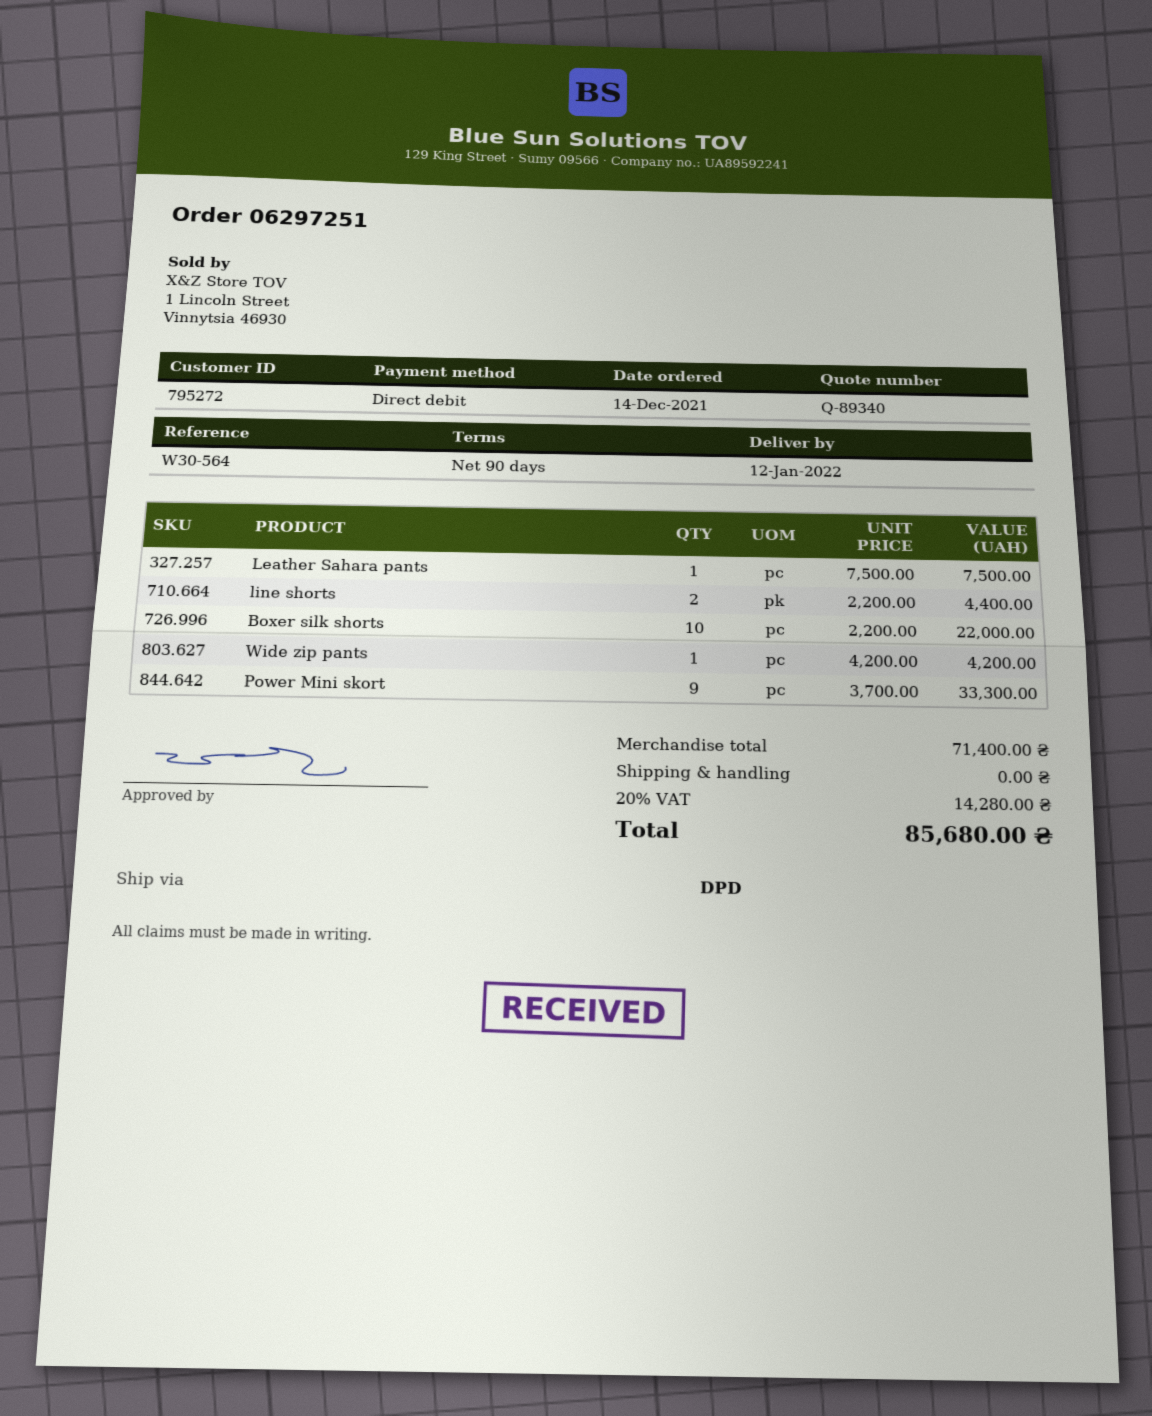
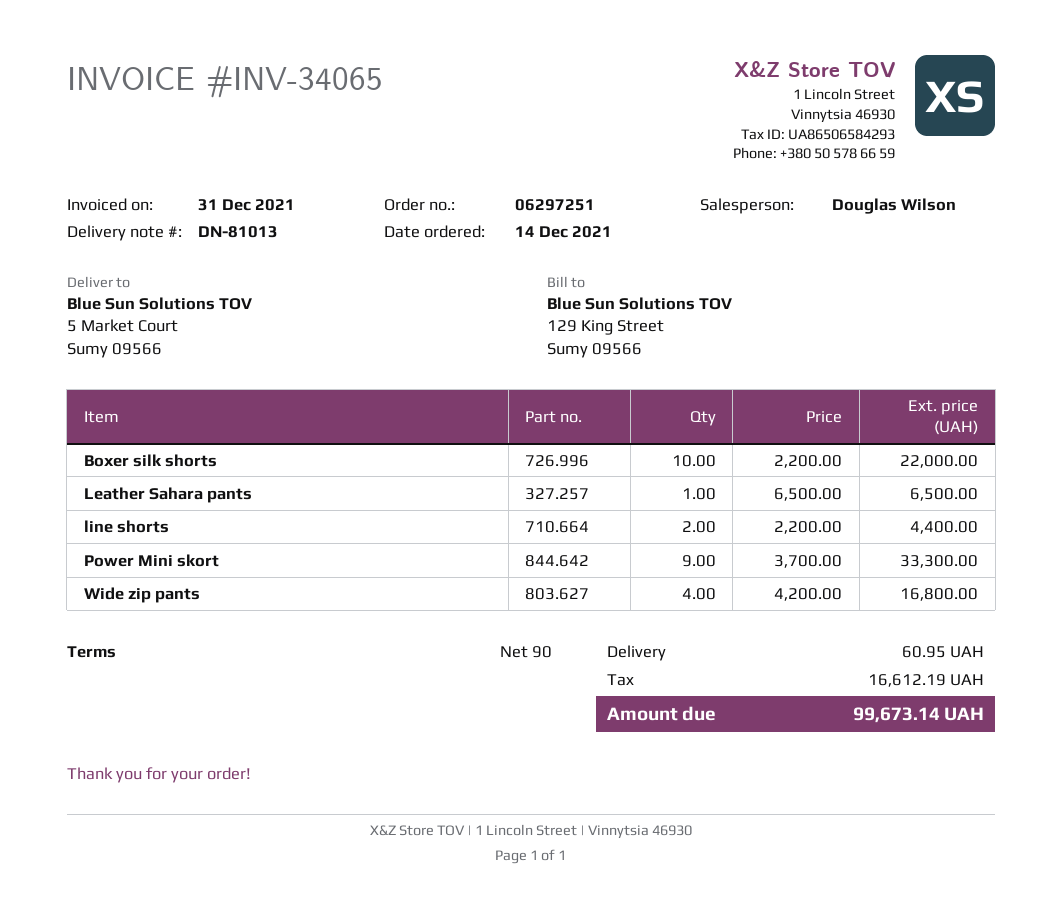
Leather Sahara pants: 1 x 7500.00 = 7500.00 -> 1 x 6500.00 = 6500.00
Wide zip pants: 1 x 4200.00 = 4200.00 -> 4 x 4200.00 = 16800.00
shipping: 0.00 -> 60.95
tax: 14280.00 -> 16612.19
total: 85680.00 -> 99673.14

